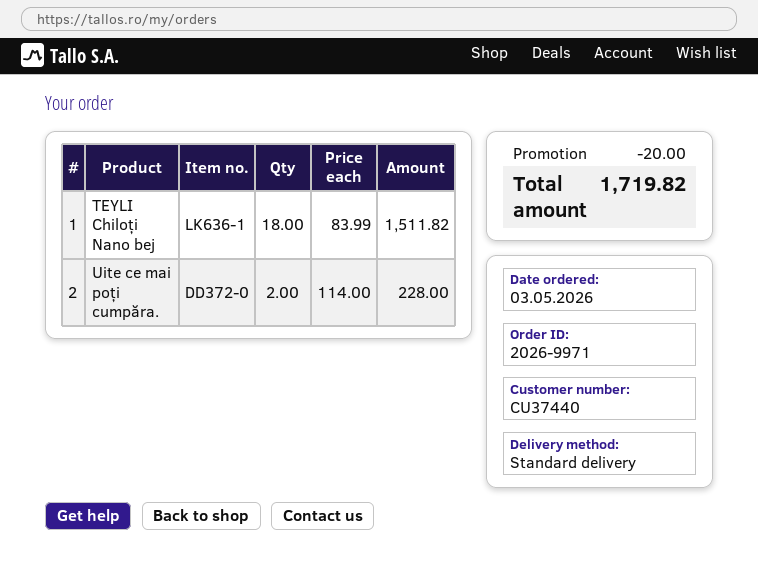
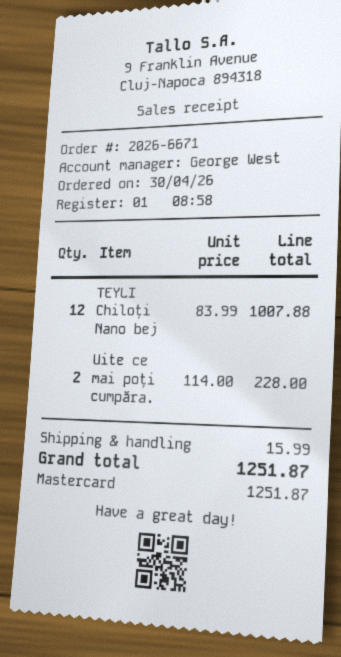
order number: 2026-9971 -> 2026-6671
order date: 2026-05-03 -> 2026-04-30
TEYLI Chiloți Nano bej: 18 x 83.99 = 1511.82 -> 12 x 83.99 = 1007.88
discount: 20.00 -> none
shipping: none -> 15.99
total: 1719.82 -> 1251.87

